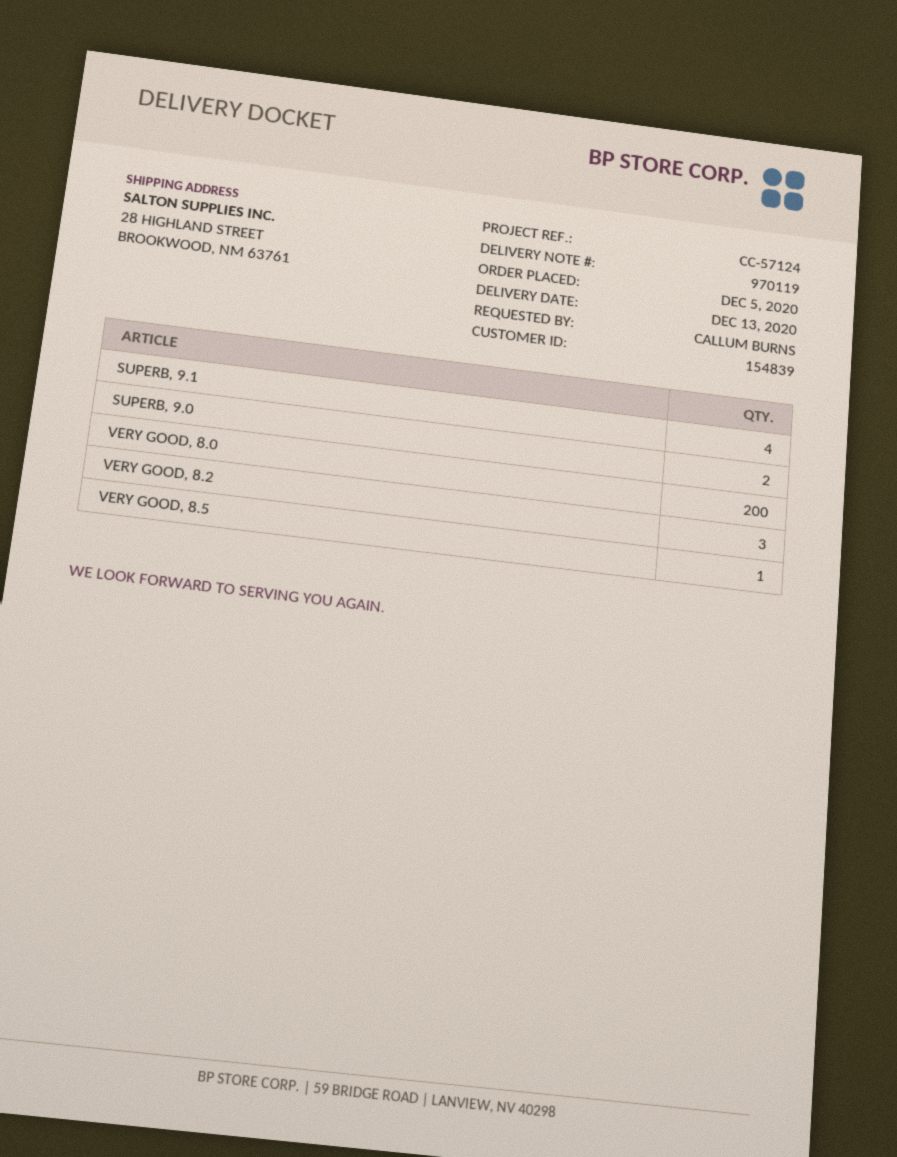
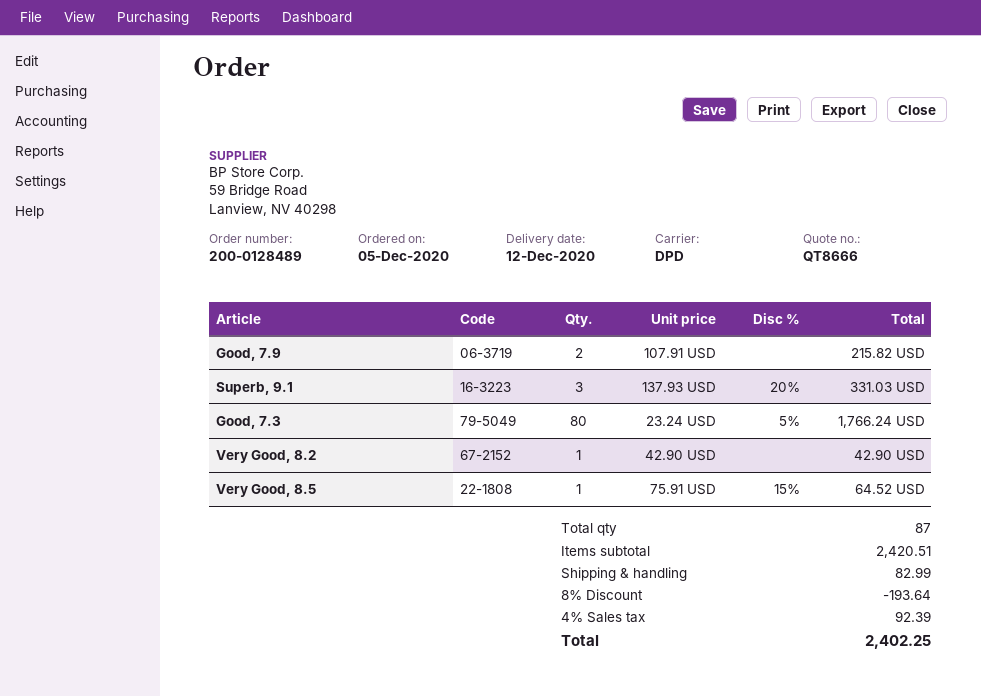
delivery date: 2020-12-13 -> 2020-12-12
SUPERB, 9.1: 4 -> 3
SUPERB, 9.0: 2 -> none
VERY GOOD, 8.0: 200 -> none
VERY GOOD, 8.2: 3 -> 1
Good, 7.9: none -> 2
Good, 7.3: none -> 80

